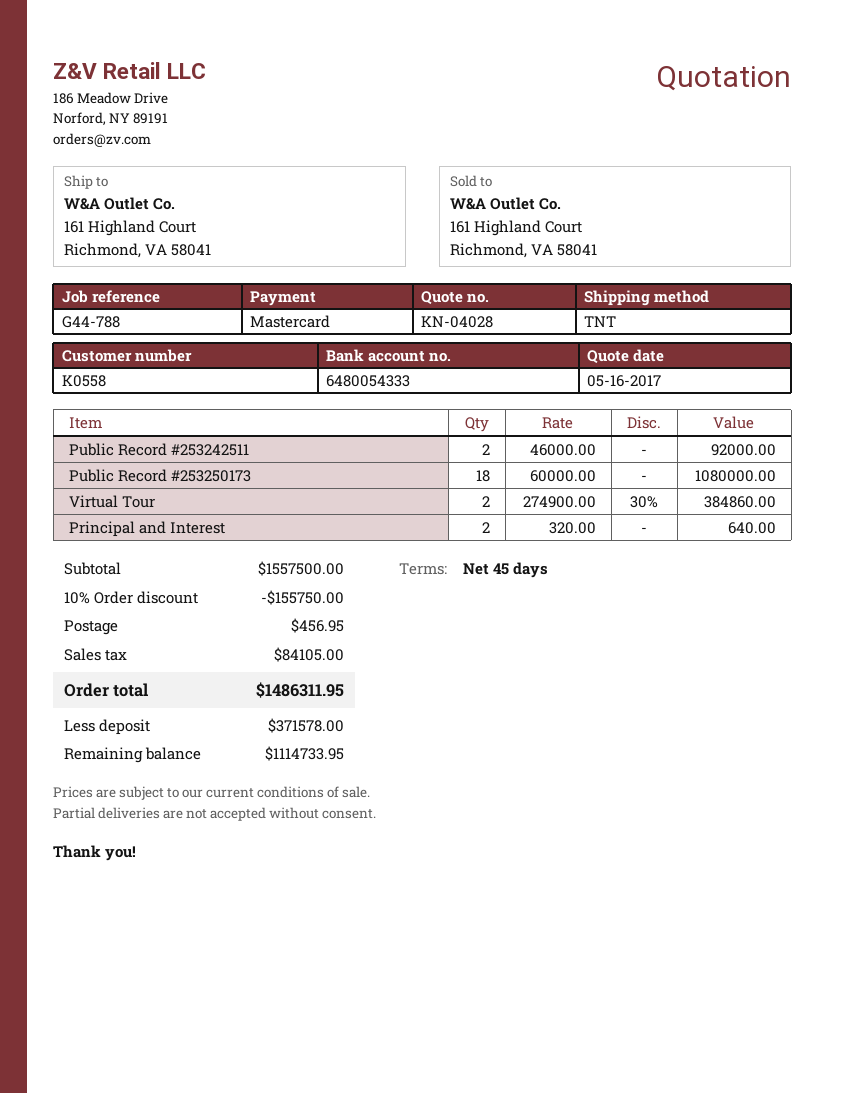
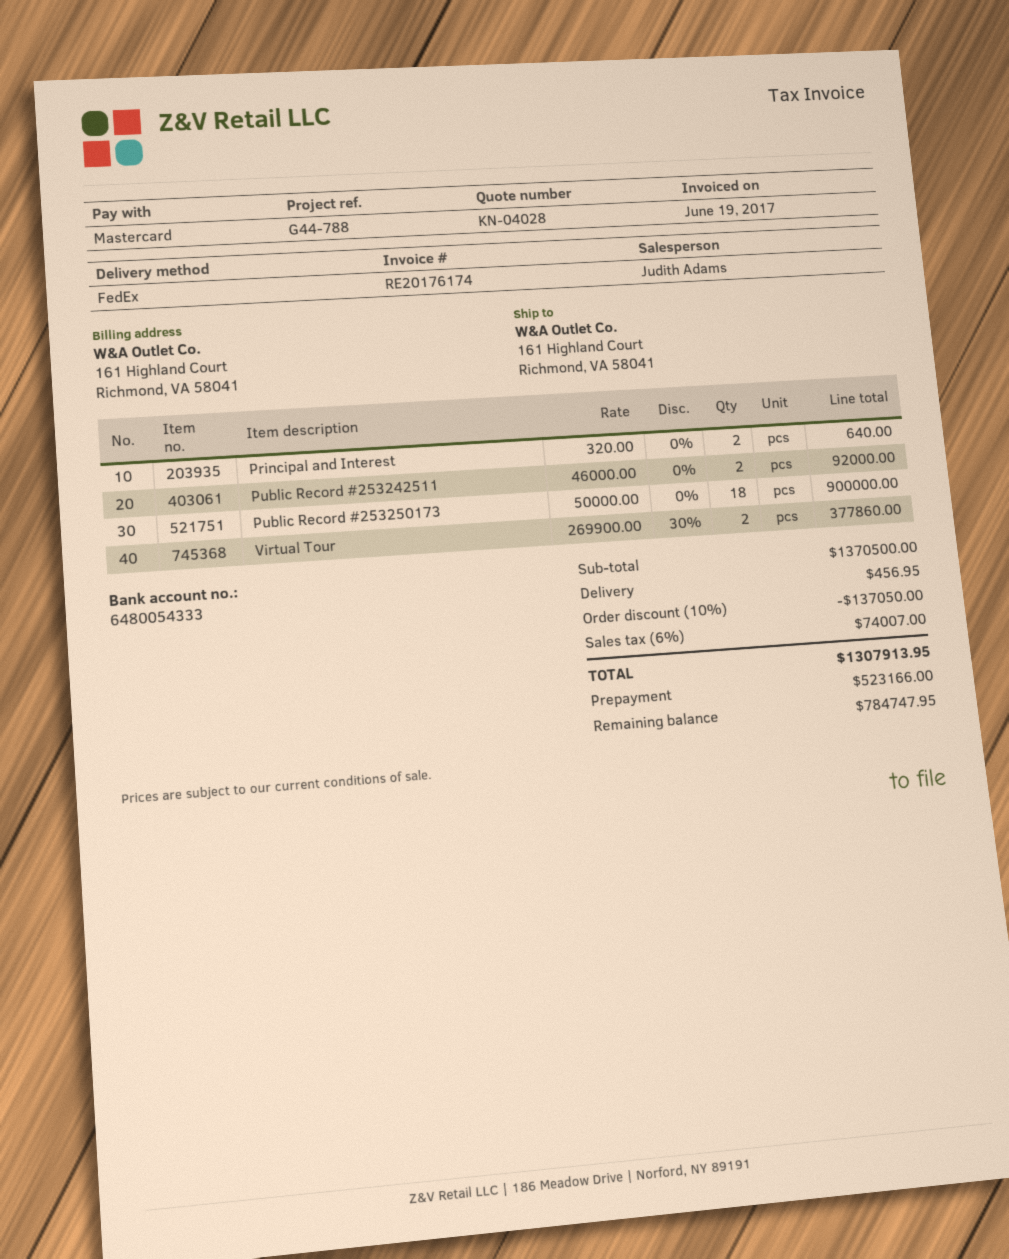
shipping method: TNT -> FedEx
Public Record #253250173: 18 x 60000.00 = 1080000.00 -> 18 x 50000.00 = 900000.00
Virtual Tour: 2 x 274900.00 - 30% = 384860.00 -> 2 x 269900.00 - 30% = 377860.00
subtotal: 1557500.00 -> 1370500.00
discount: 10% = 155750.00 -> 10% = 137050.00
tax: 84105.00 -> 74007.00
total: 1486311.95 -> 1307913.95
deposit: 371578.00 -> 523166.00
balance: 1114733.95 -> 784747.95

